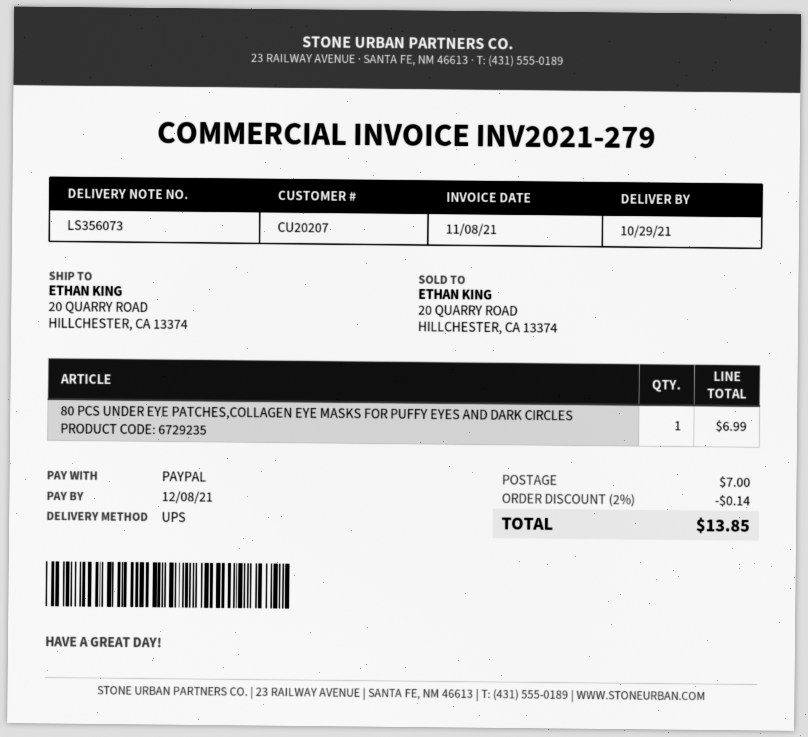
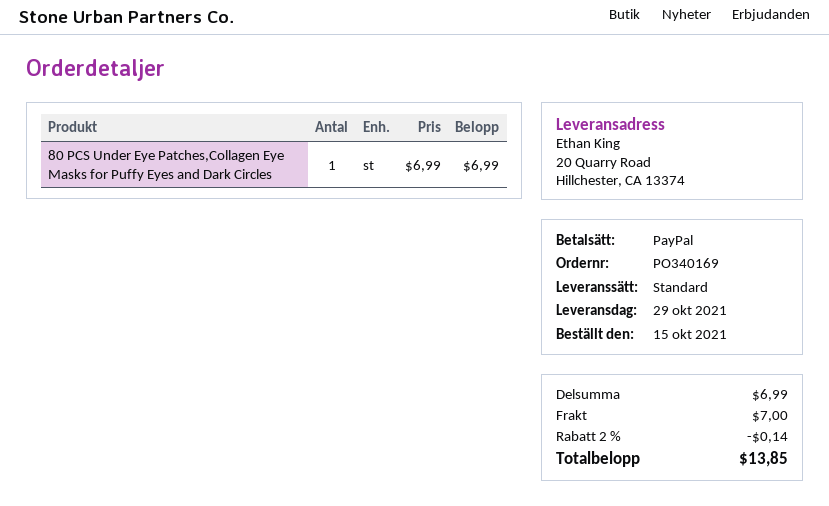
shipping method: UPS -> standard

